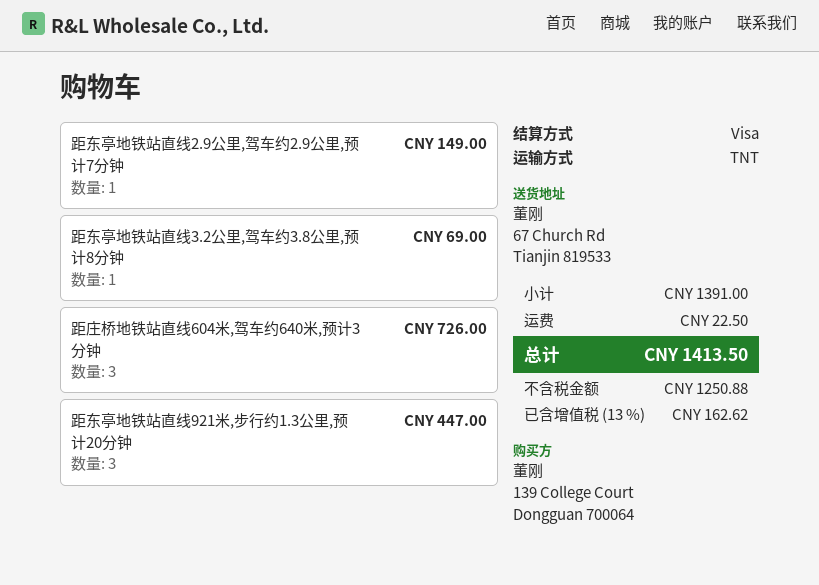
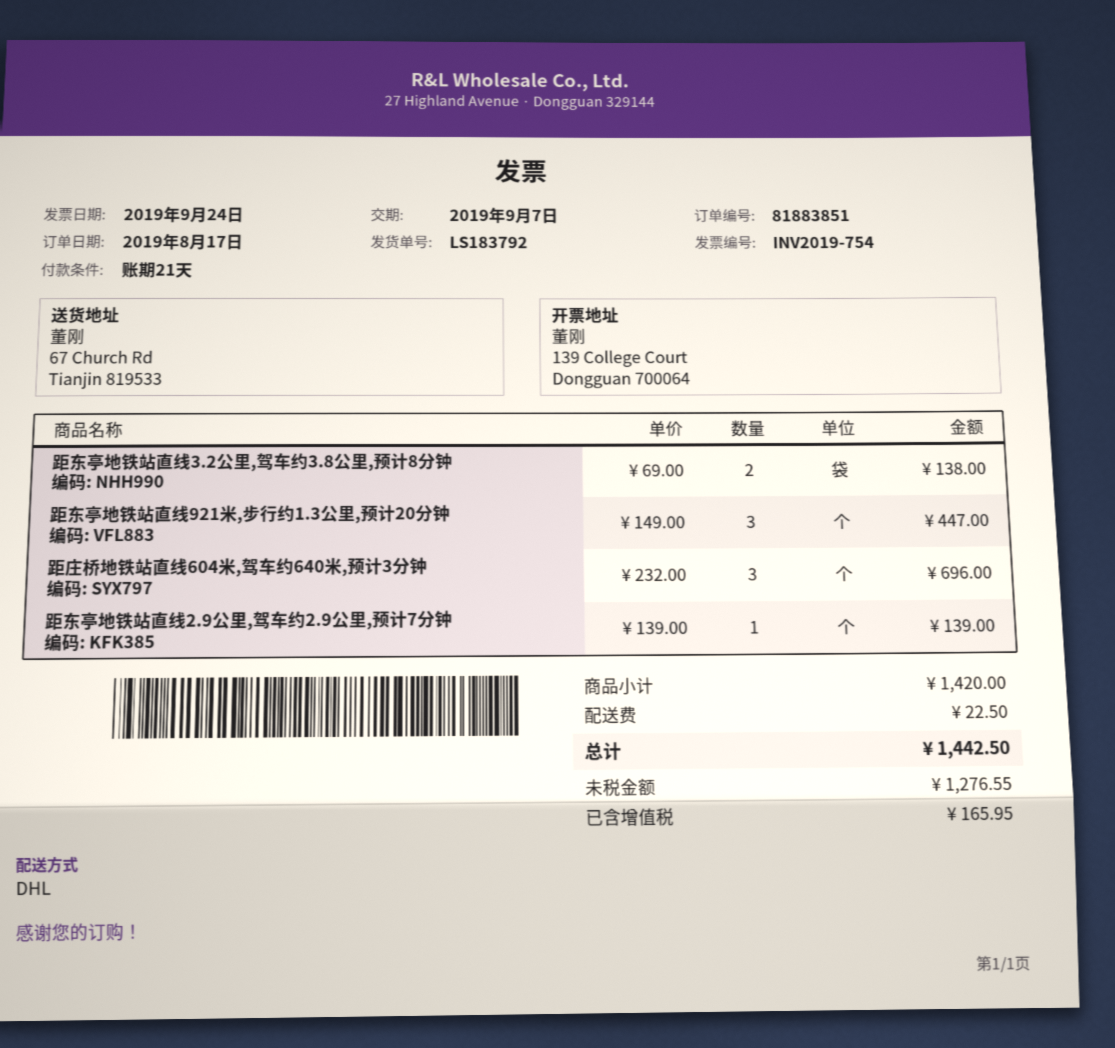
shipping method: TNT -> DHL
距东亭地铁站直线2.9公里,驾车约2.9公里,预计7分钟: 1 for 149.00 -> 1 for 139.00
距东亭地铁站直线3.2公里,驾车约3.8公里,预计8分钟: 1 for 69.00 -> 2 for 138.00
距庄桥地铁站直线604米,驾车约640米,预计3分钟: 3 for 726.00 -> 3 for 696.00
subtotal: 1391.00 -> 1420.00
net: 1250.88 -> 1276.55
tax: 162.62 -> 165.95
total: 1413.50 -> 1442.50

